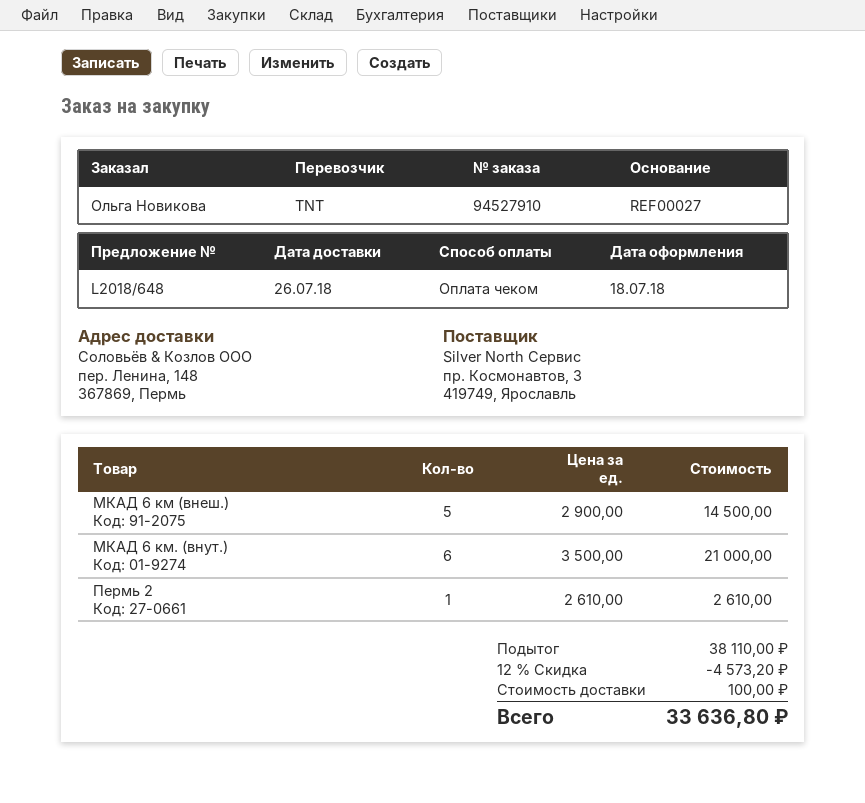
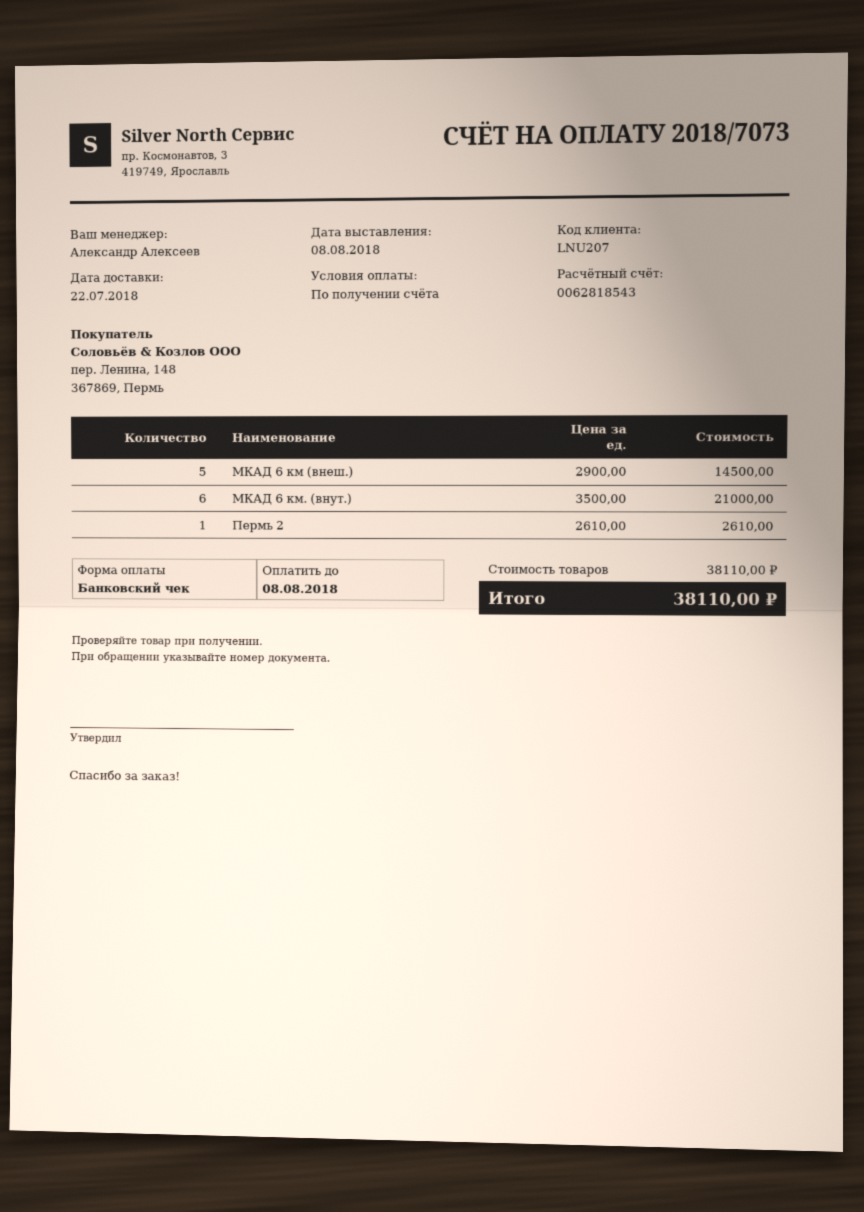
delivery date: 2018-07-26 -> 2018-07-22
discount: 12% = 4573.20 -> none
shipping: 100.00 -> none
total: 33636.80 -> 38110.00

